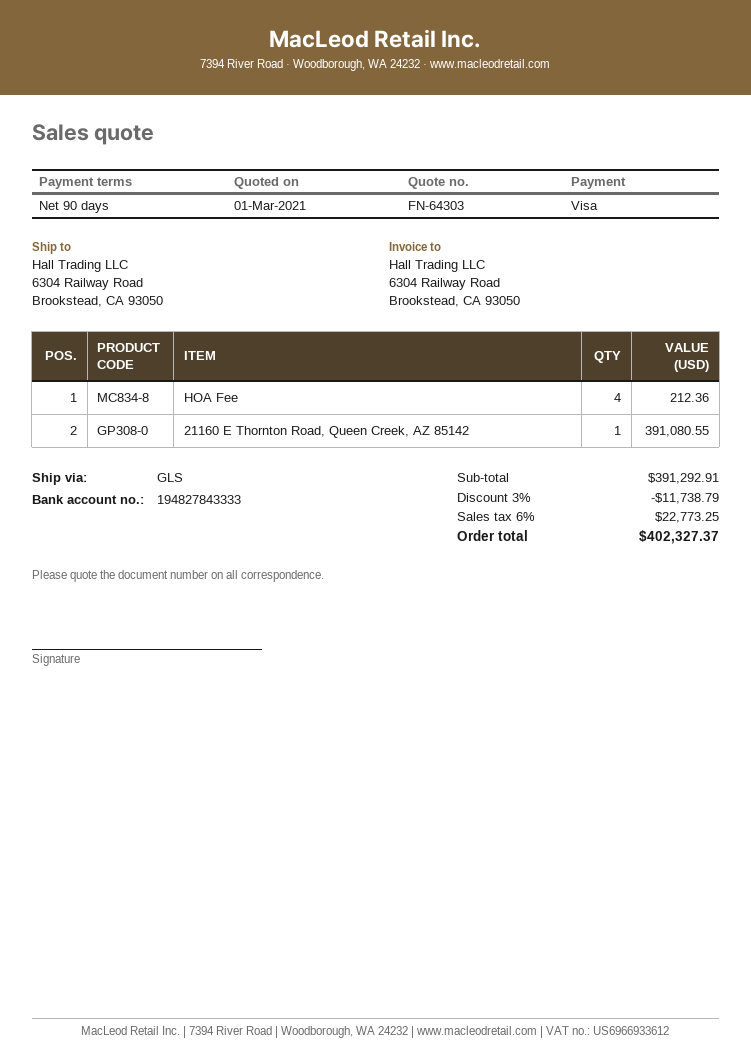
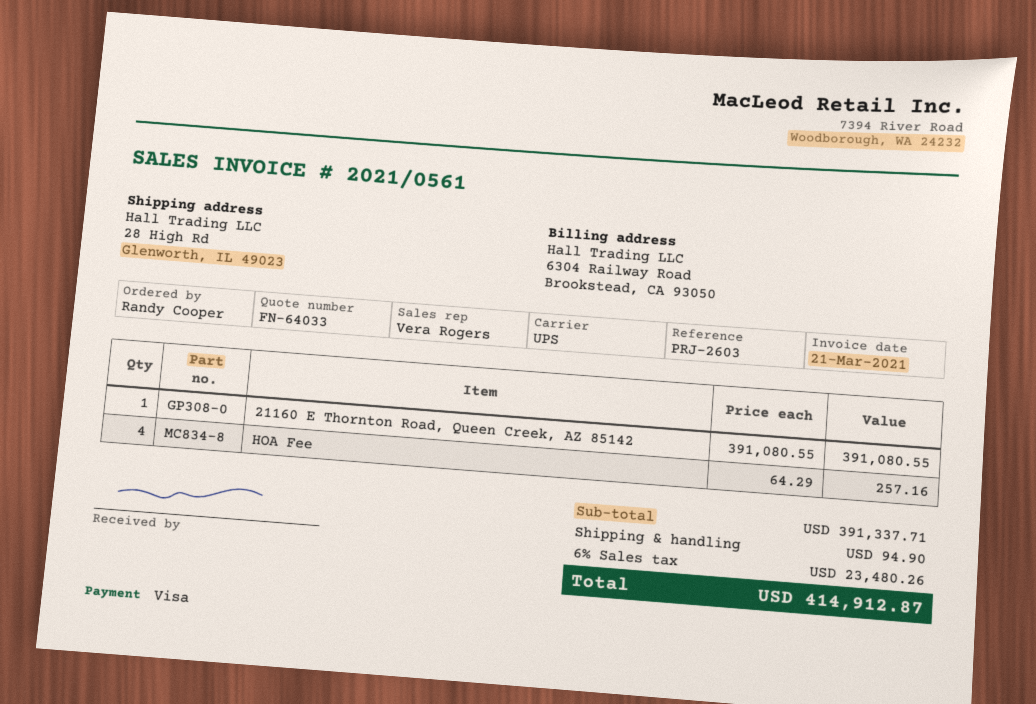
quote number: FN-64303 -> FN-64033
shipping method: GLS -> UPS
ship to: 6304 Railway Road, Brookstead, CA 93050 -> 28 High Rd, Glenworth, IL 49023
HOA Fee: 4 for 212.36 -> 4 for 257.16
subtotal: 391292.91 -> 391337.71
discount: 3% = 11738.79 -> none
shipping: none -> 94.90
tax: 6% = 22773.25 -> 6% = 23480.26
total: 402327.37 -> 414912.87

